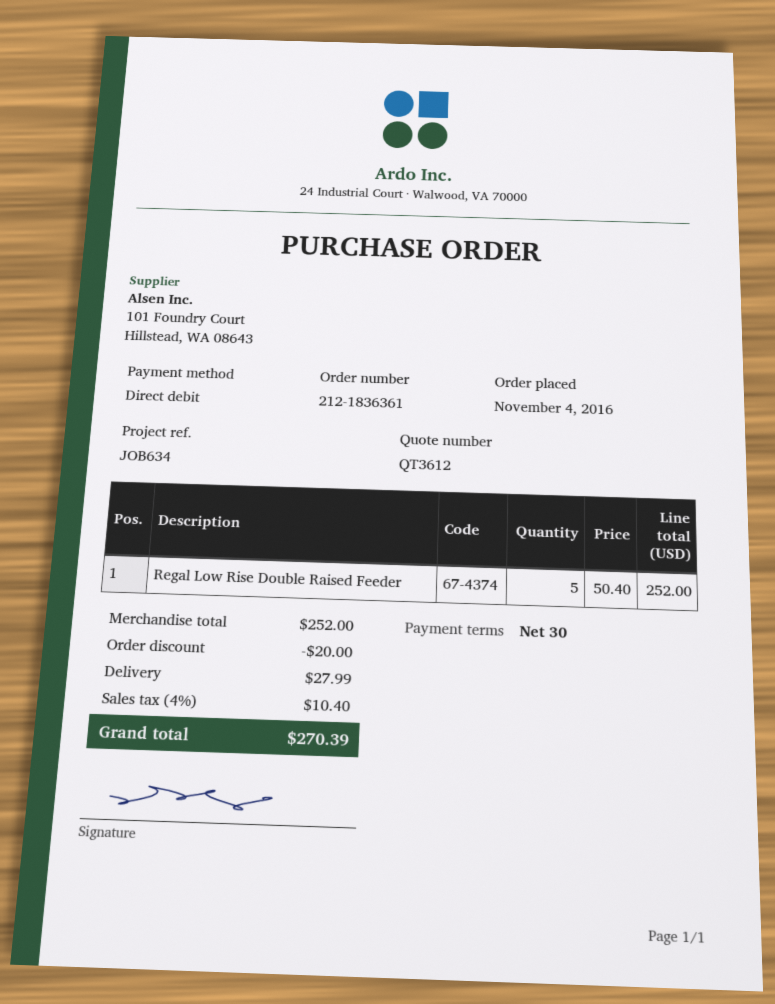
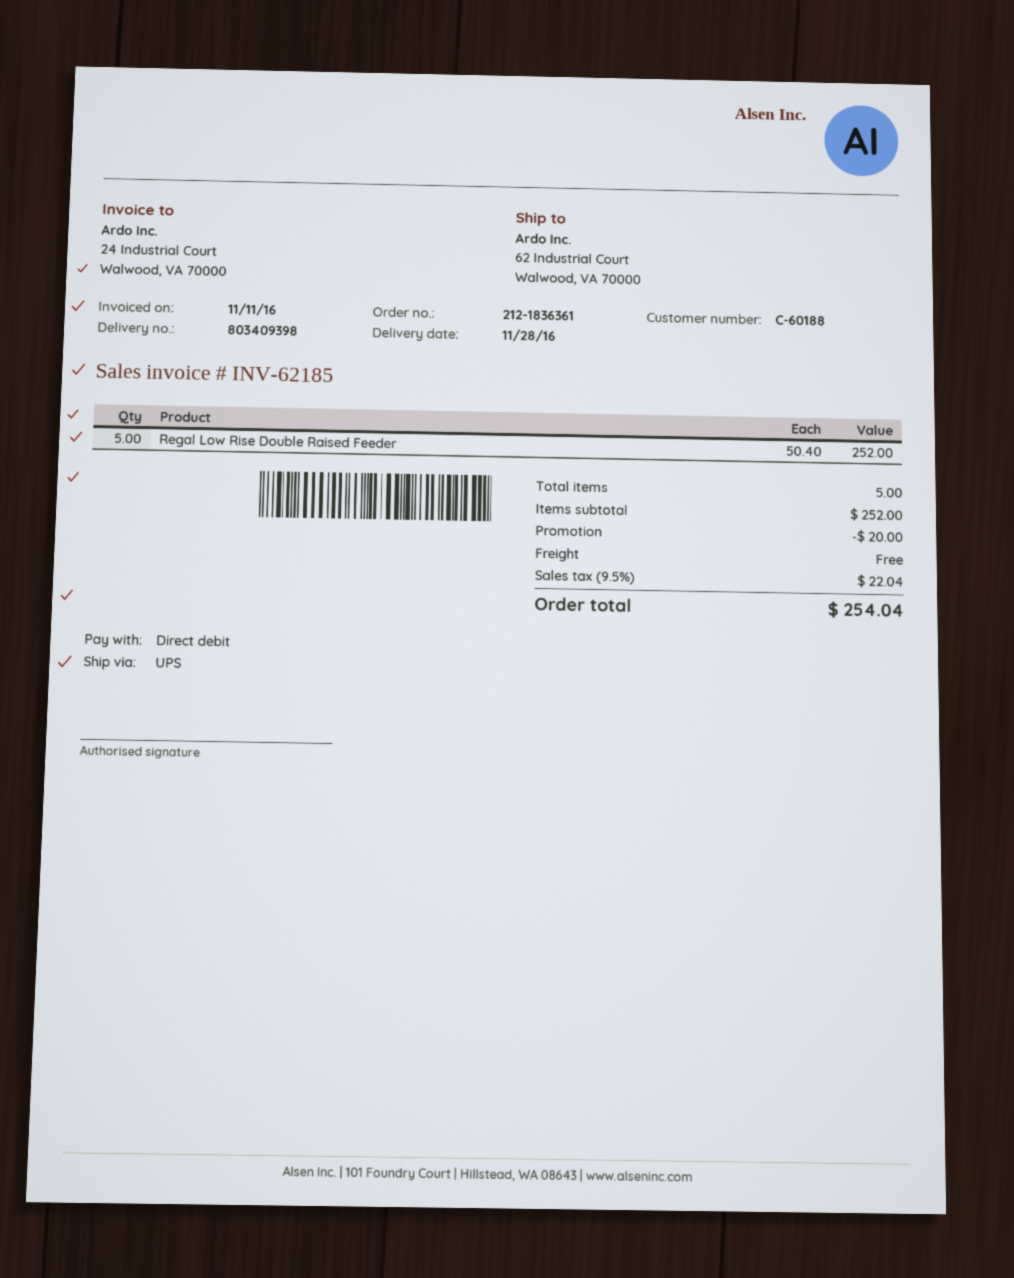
shipping: 27.99 -> 0.00
tax: 4% = 10.40 -> 9.5% = 22.04
total: 270.39 -> 254.04

